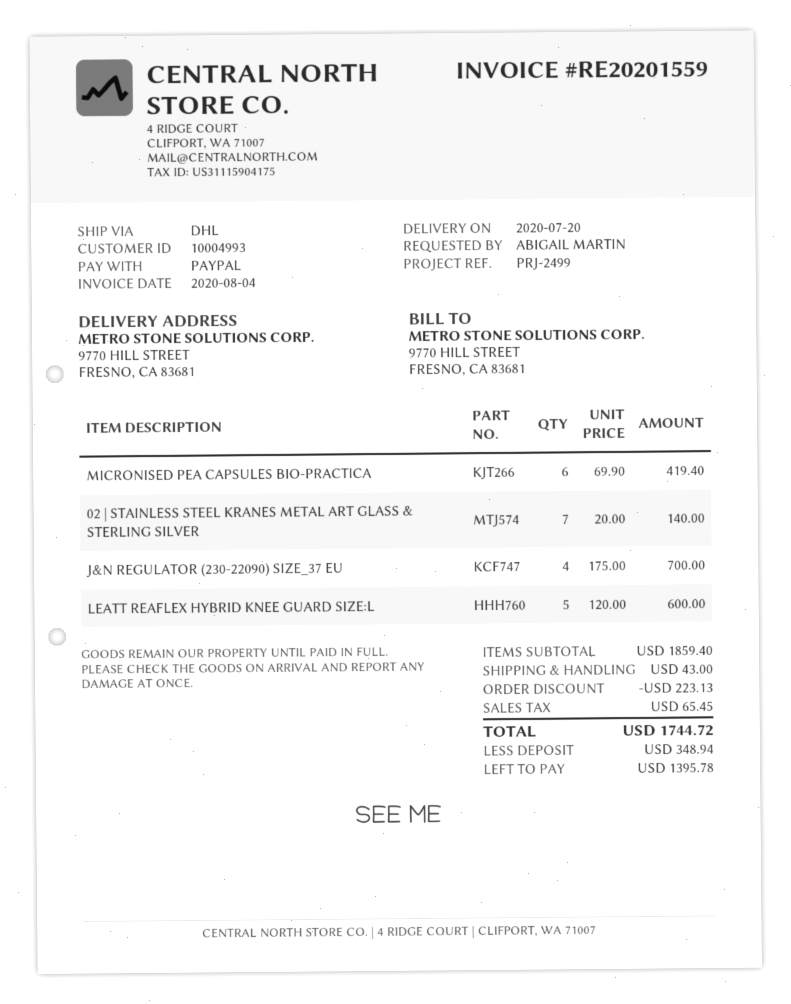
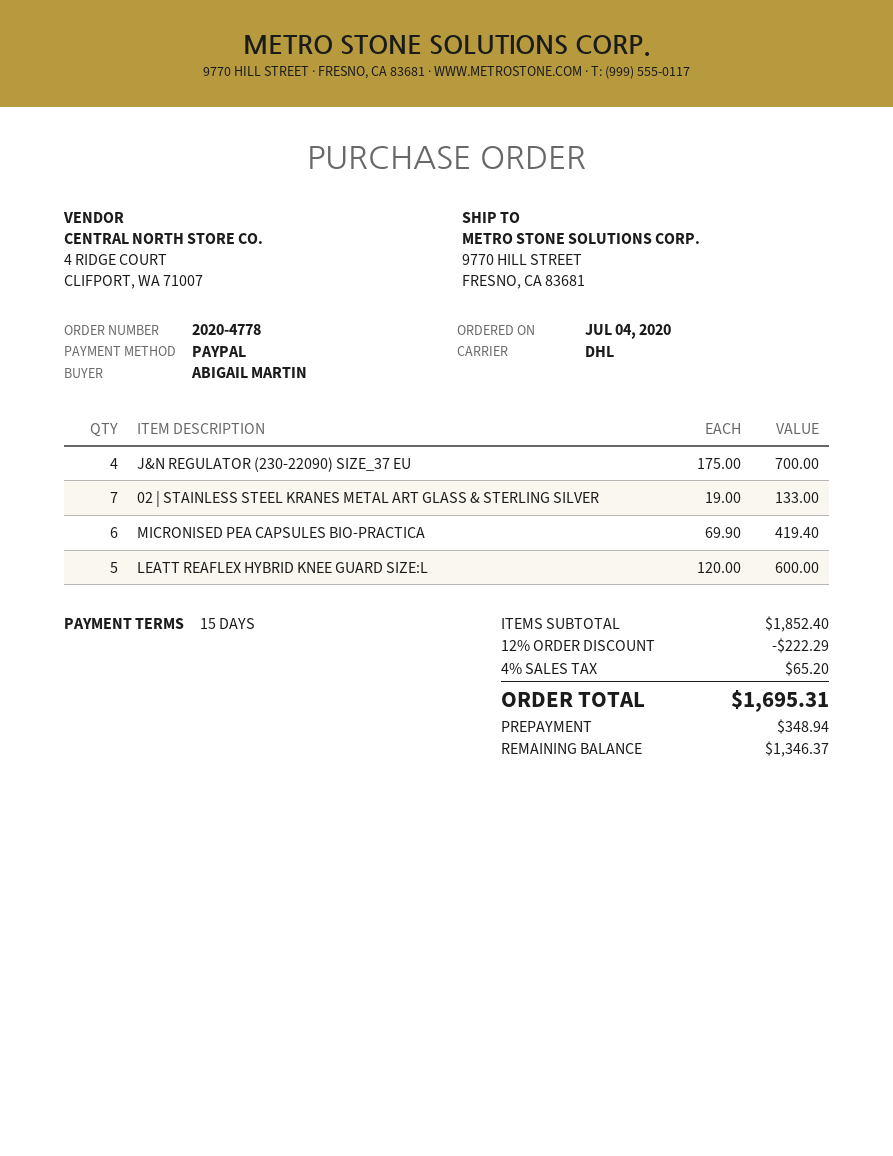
02 | STAINLESS STEEL KRANES METAL ART GLASS & STERLING SILVER: 7 x 20.00 = 140.00 -> 7 x 19.00 = 133.00
subtotal: 1859.40 -> 1852.40
discount: 223.13 -> 222.29
shipping: 43.00 -> none
tax: 65.45 -> 65.20
total: 1744.72 -> 1695.31
balance: 1395.78 -> 1346.37

